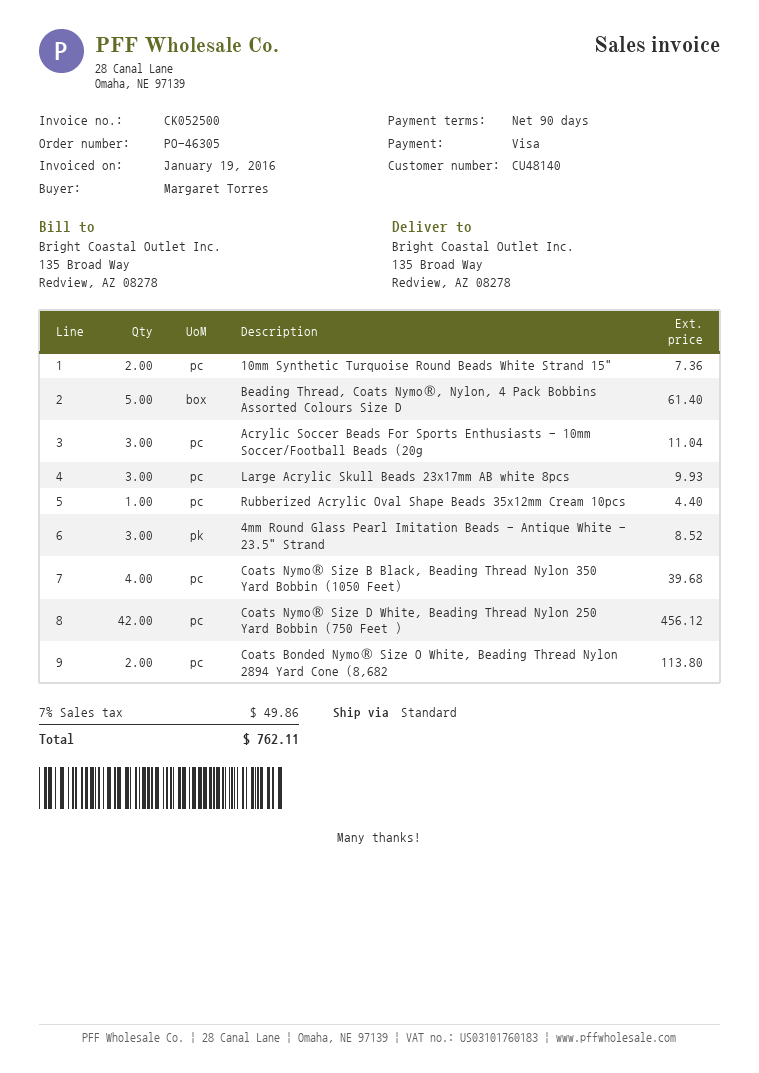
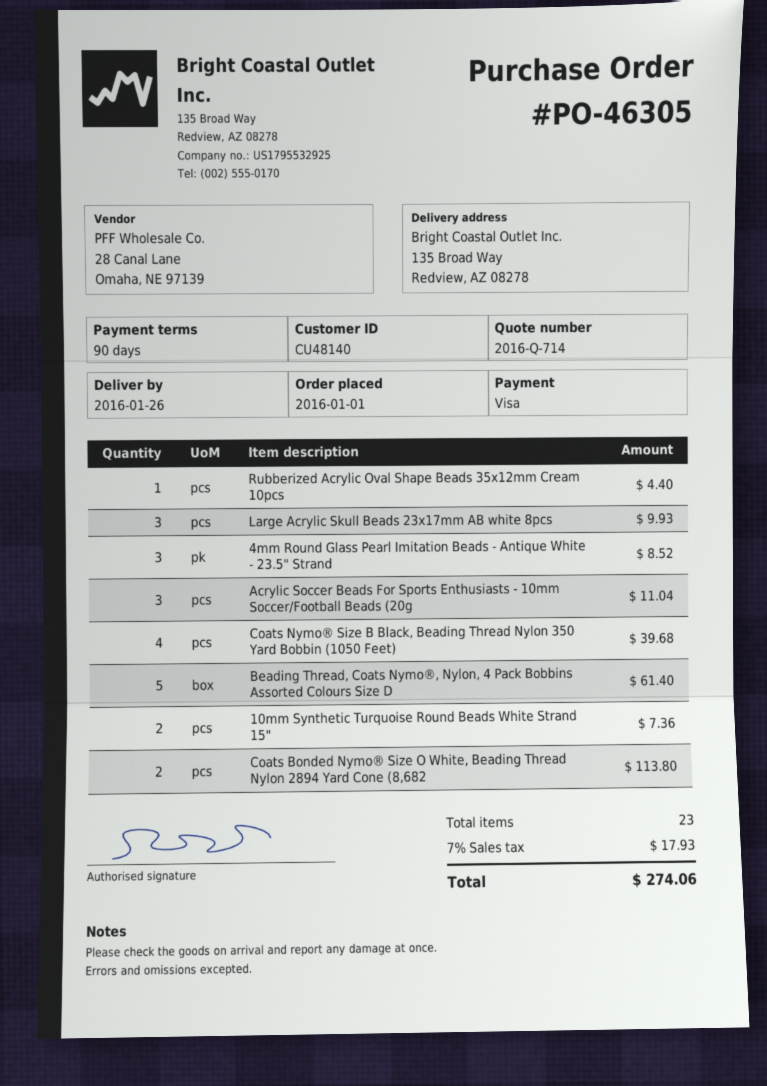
Coats Nymo® Size D White, Beading Thread Nylon 250 Yard Bobbin (750 Feet ): 42 for 456.12 -> none
tax: 7% = 49.86 -> 7% = 17.93
total: 762.11 -> 274.06

